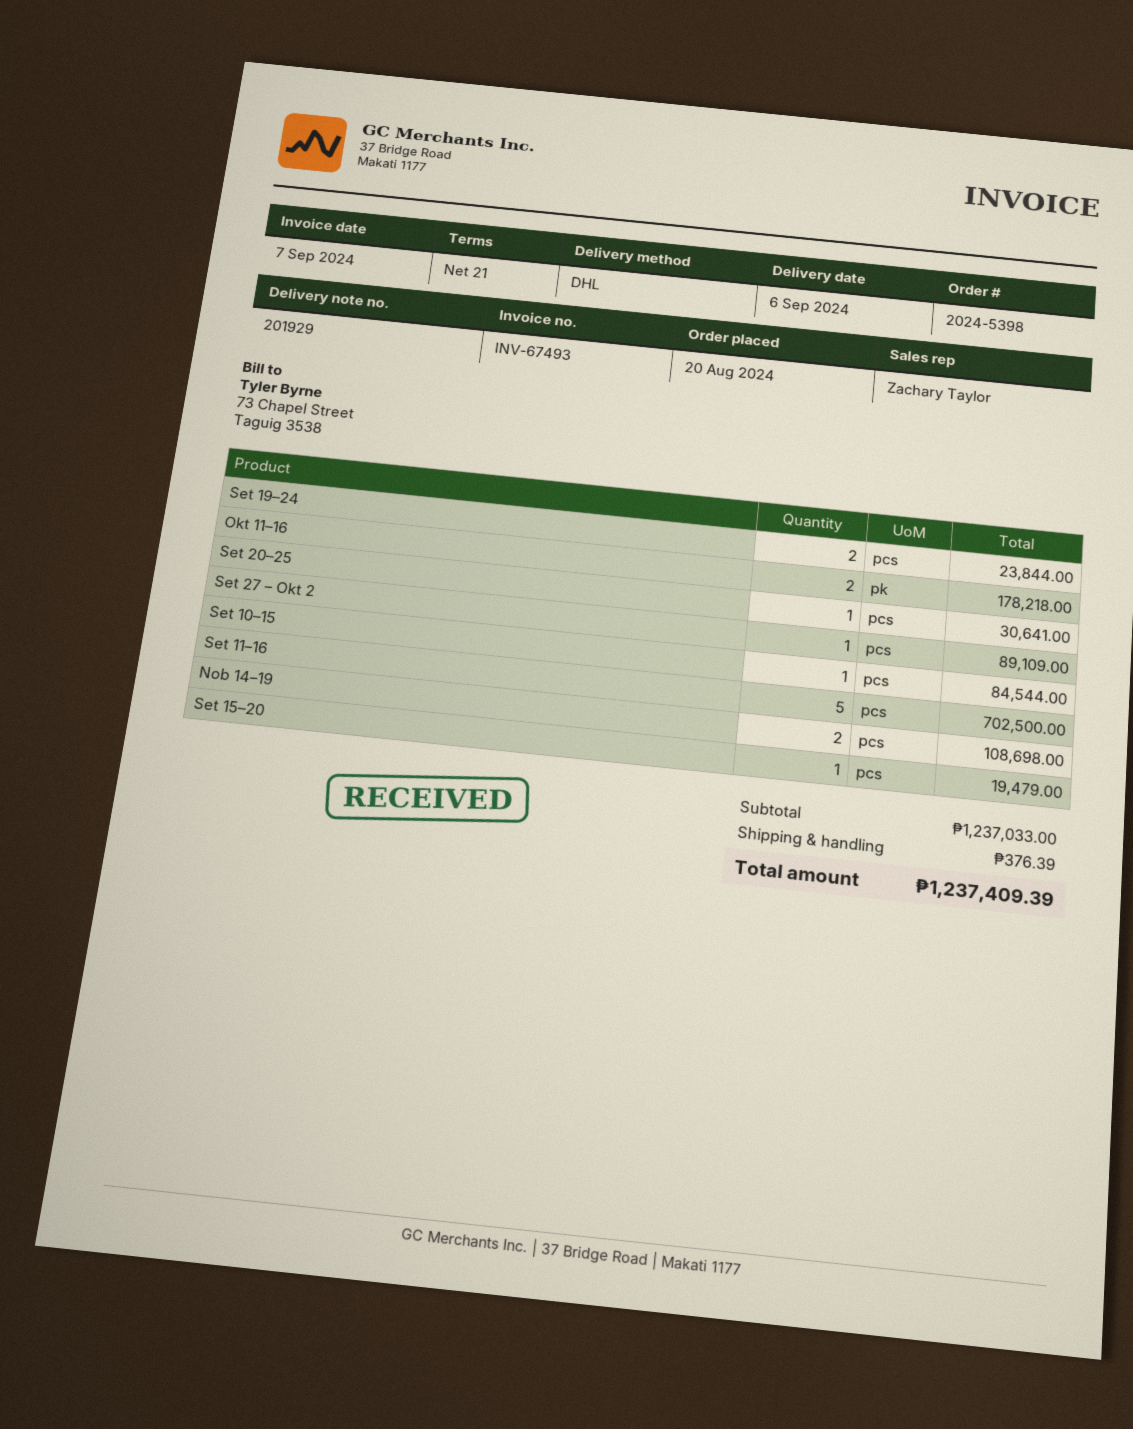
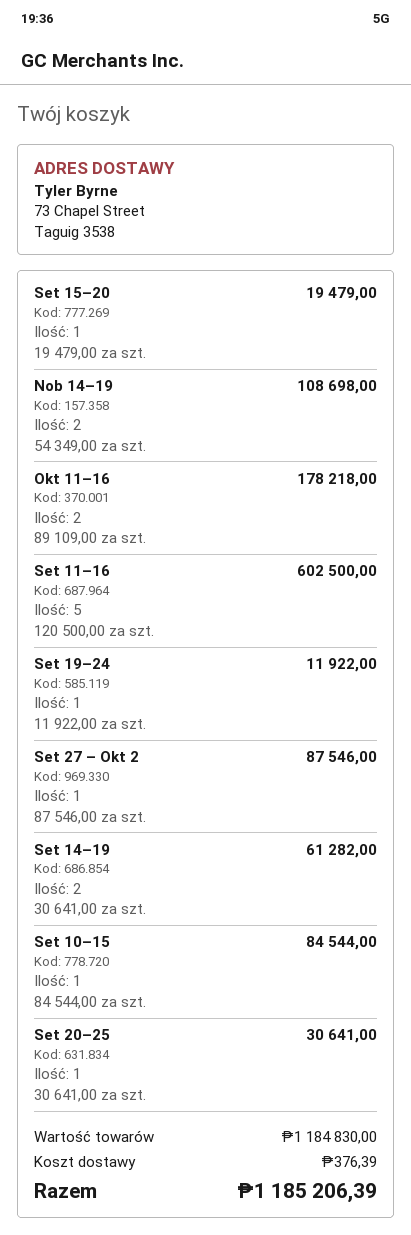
Set 19–24: 2 for 23844.00 -> 1 for 11922.00
Set 27 – Okt 2: 1 for 89109.00 -> 1 for 87546.00
Set 11–16: 5 for 702500.00 -> 5 for 602500.00
Set 14–19: none -> 2 for 61282.00
subtotal: 1237033.00 -> 1184830.00
total: 1237409.39 -> 1185206.39

